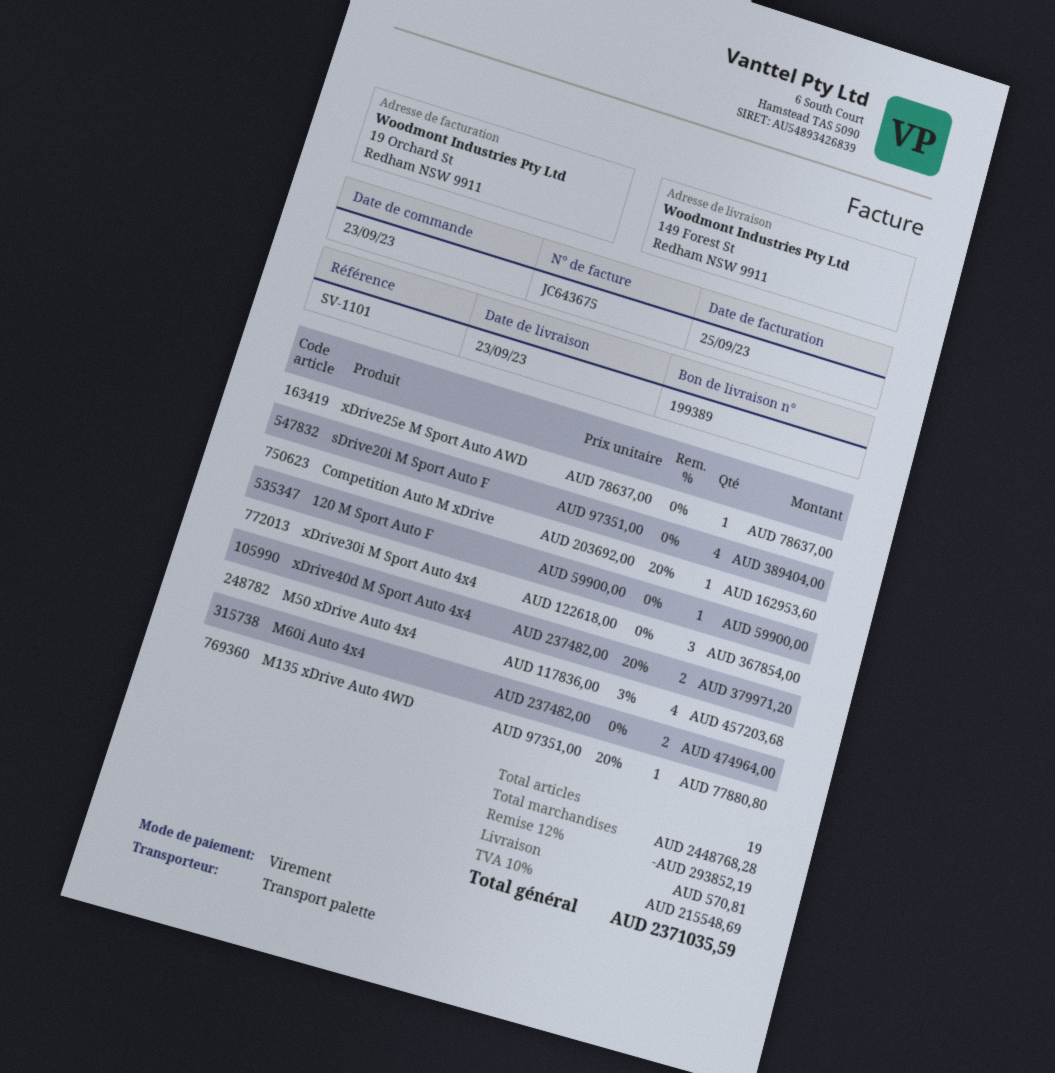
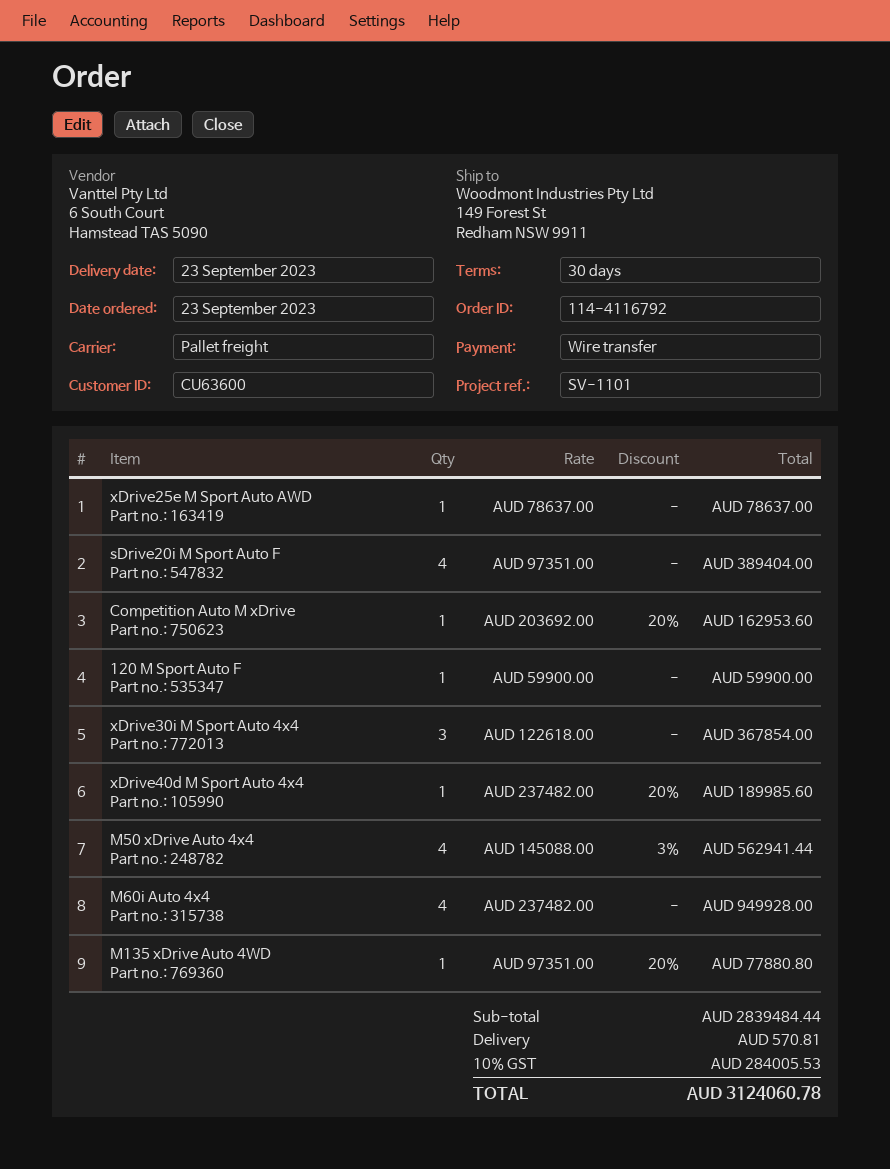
xDrive40d M Sport Auto 4x4: 2 x 237482.00 - 20% = 379971.20 -> 1 x 237482.00 - 20% = 189985.60
M50 xDrive Auto 4x4: 4 x 117836.00 - 3% = 457203.68 -> 4 x 145088.00 - 3% = 562941.44
M60i Auto 4x4: 2 x 237482.00 = 474964.00 -> 4 x 237482.00 = 949928.00
subtotal: 2448768.28 -> 2839484.44
discount: 12% = 293852.19 -> none
tax: 10% = 215548.69 -> 10% = 284005.53
total: 2371035.59 -> 3124060.78

